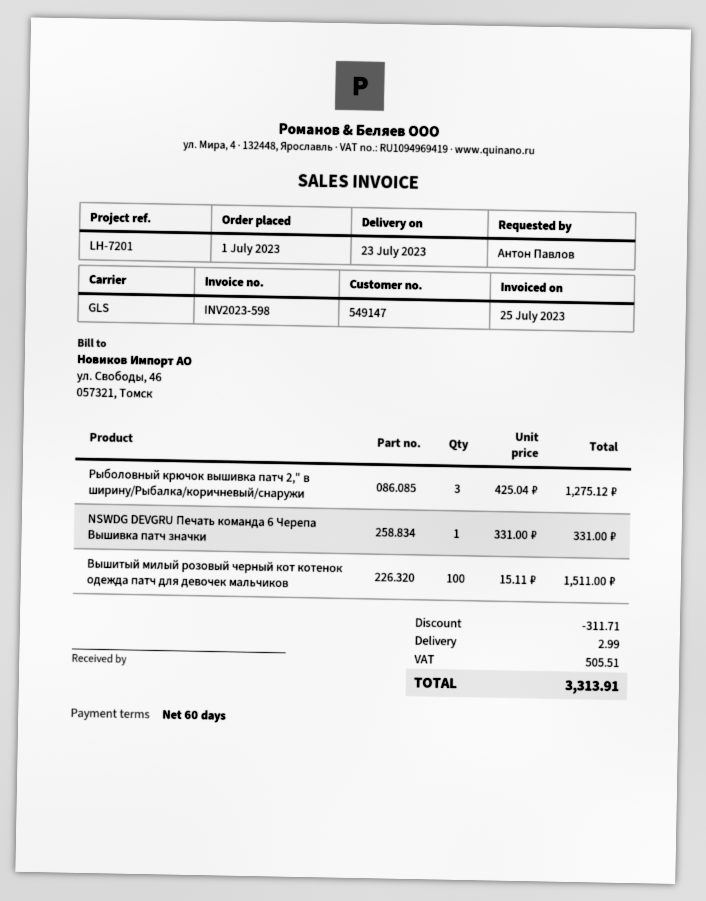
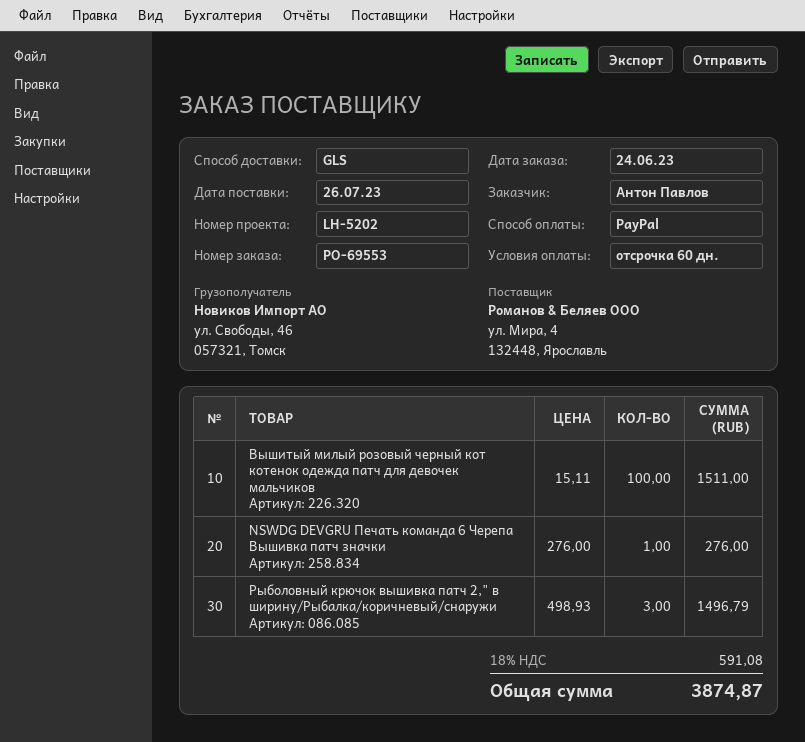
order date: 2023-07-01 -> 2023-06-24
delivery date: 2023-07-23 -> 2023-07-26
reference: LH-7201 -> LH-5202
Рыболовный крючок вышивка патч 2," в ширину/Рыбалка/коричневый/снаружи: 3 x 425.04 = 1275.12 -> 3 x 498.93 = 1496.79
NSWDG DEVGRU Печать команда 6 Черепа Вышивка патч значки: 1 x 331.00 = 331.00 -> 1 x 276.00 = 276.00
discount: 311.71 -> none
shipping: 2.99 -> none
tax: 505.51 -> 591.08
total: 3313.91 -> 3874.87

